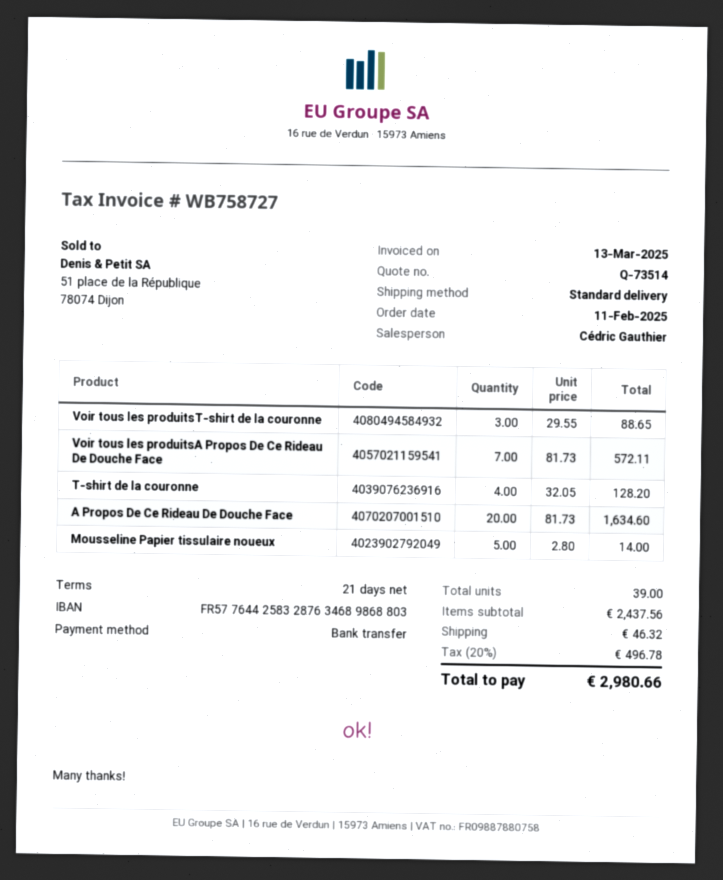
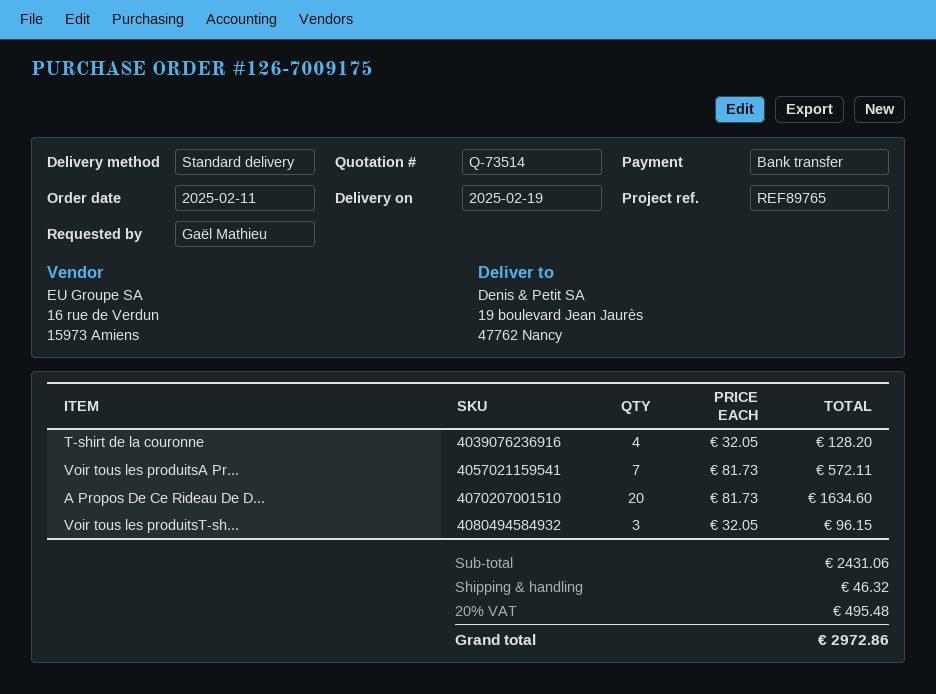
Voir tous les produitsT-shirt de la couronne: 3 x 29.55 = 88.65 -> 3 x 32.05 = 96.15
Mousseline Papier tissulaire noueux: 5 x 2.80 = 14.00 -> none
subtotal: 2437.56 -> 2431.06
tax: 20% = 496.78 -> 20% = 495.48
total: 2980.66 -> 2972.86

